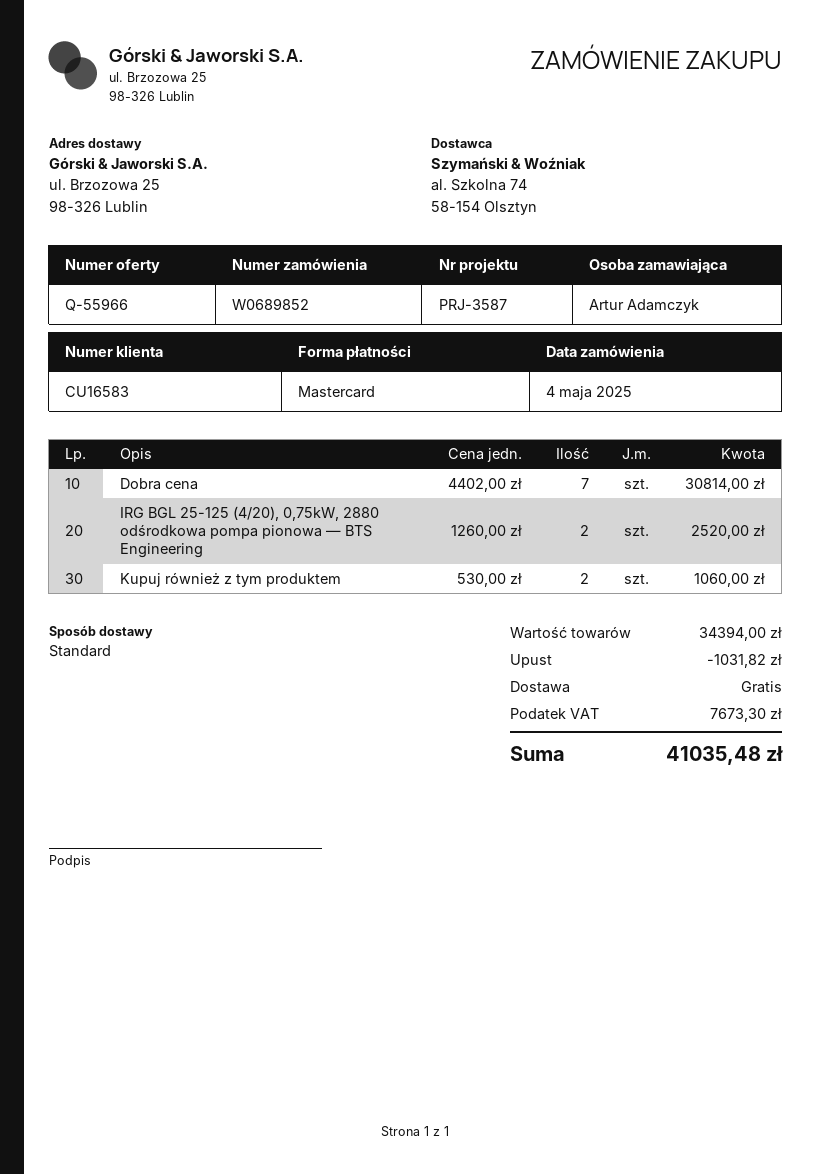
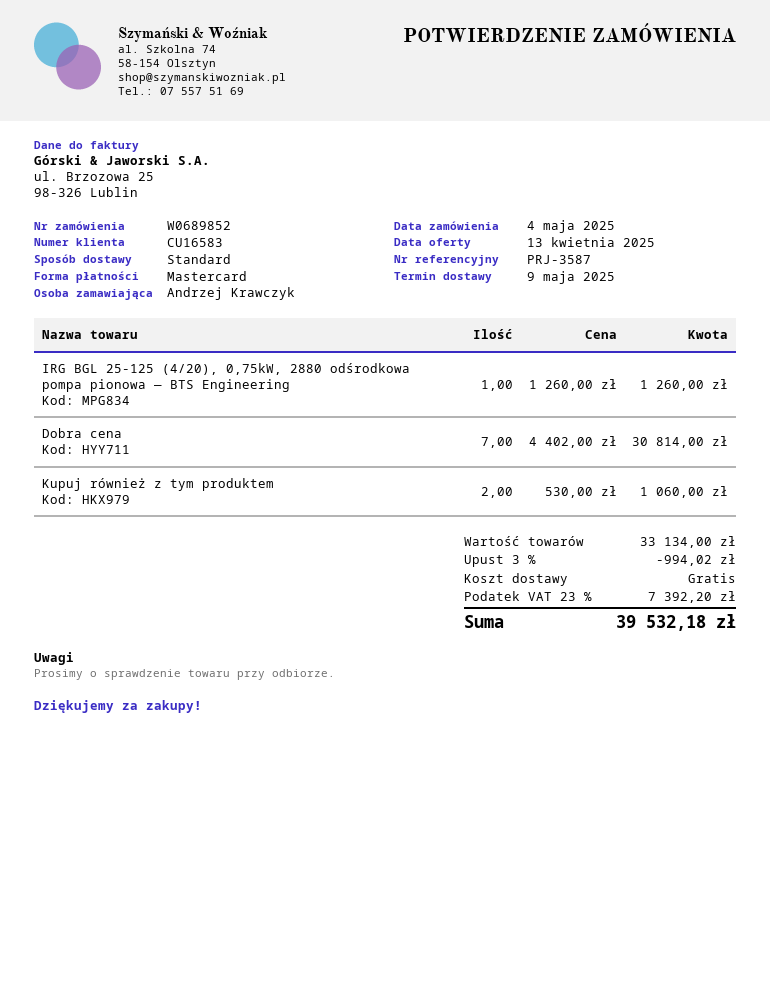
ordered by: Artur Adamczyk -> Andrzej Krawczyk
IRG BGL 25-125 (4/20), 0,75kW, 2880 odśrodkowa pompa pionowa — BTS Engineering: 2 x 1260.00 = 2520.00 -> 1 x 1260.00 = 1260.00
subtotal: 34394.00 -> 33134.00
discount: 1031.82 -> 994.02
tax: 7673.30 -> 7392.20
total: 41035.48 -> 39532.18

